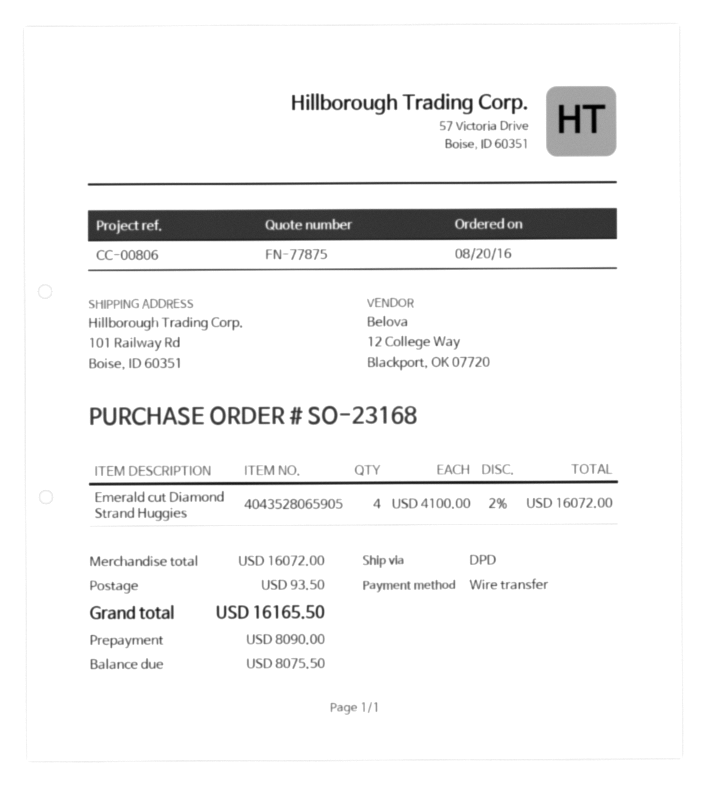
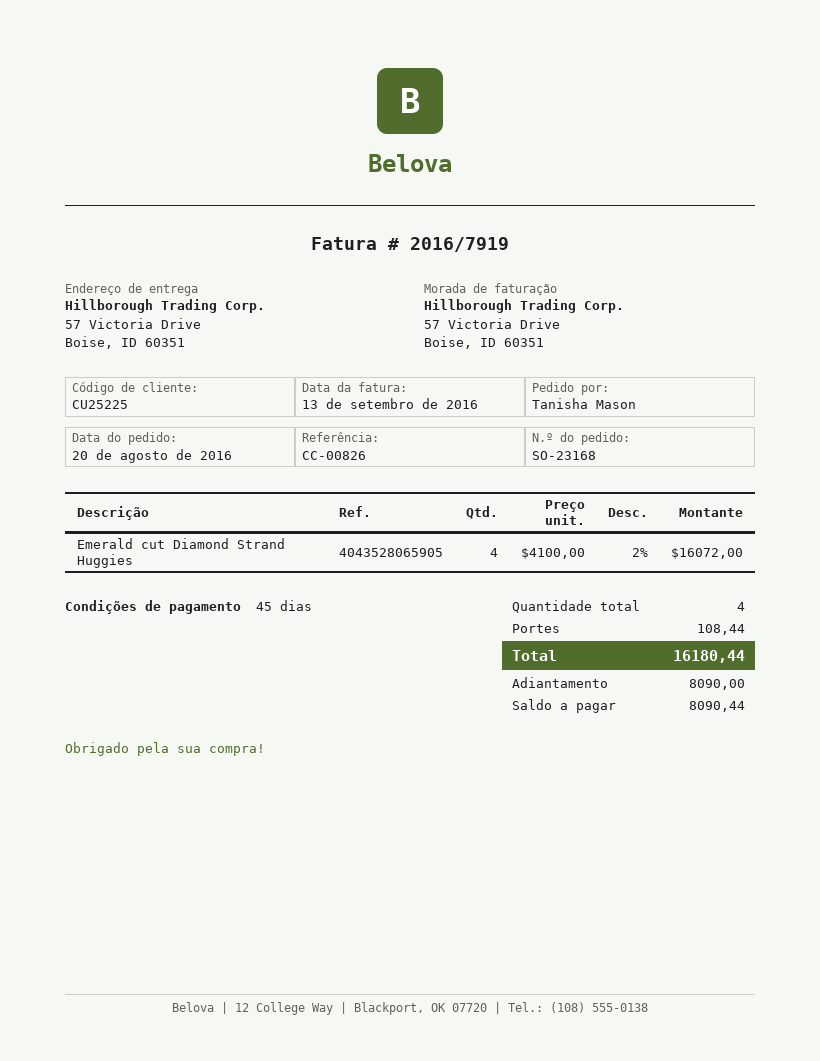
reference: CC-00806 -> CC-00826
ship to: 101 Railway Rd, Boise, ID 60351 -> 57 Victoria Drive, Boise, ID 60351
shipping: 93.50 -> 108.44
total: 16165.50 -> 16180.44
balance: 8075.50 -> 8090.44

